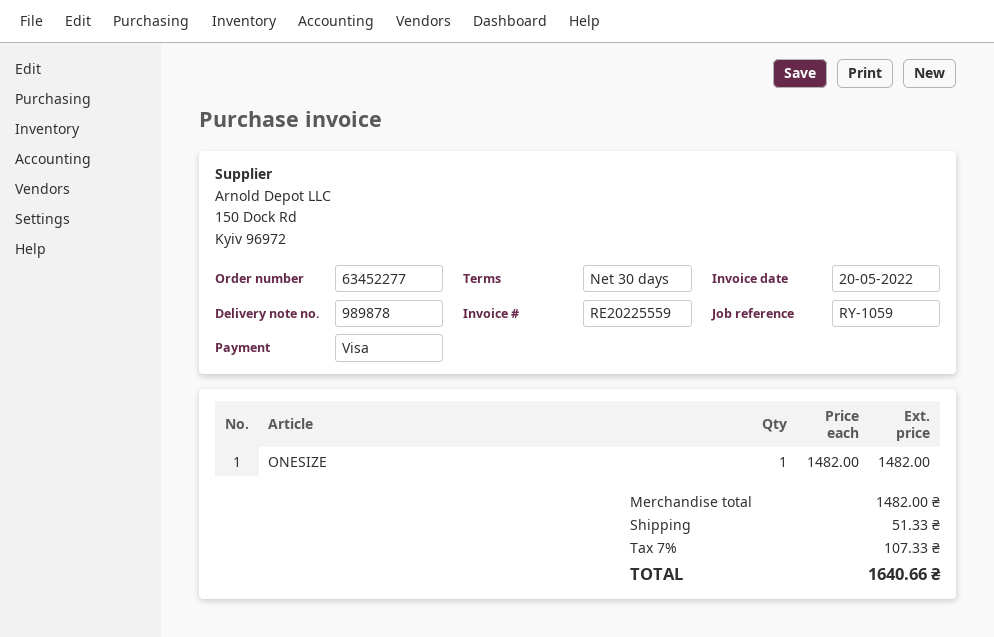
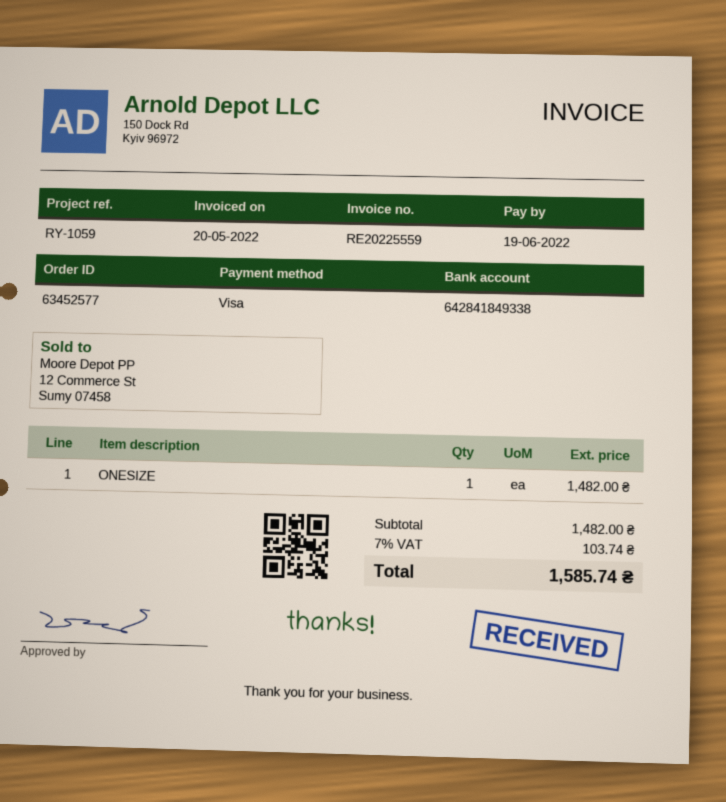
order number: 63452277 -> 63452577
shipping: 51.33 -> none
tax: 7% = 107.33 -> 7% = 103.74
total: 1640.66 -> 1585.74

